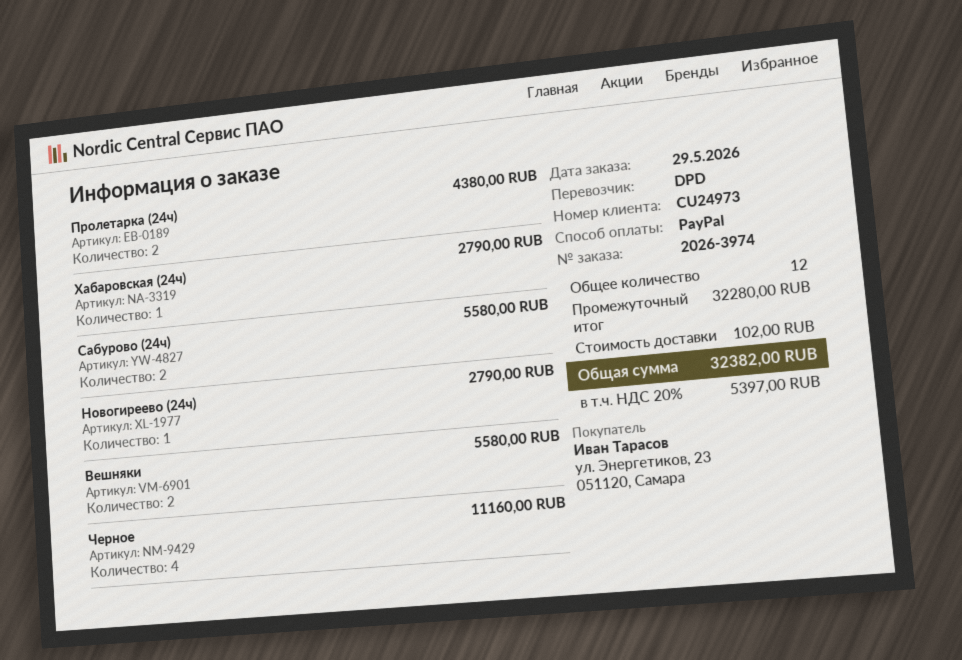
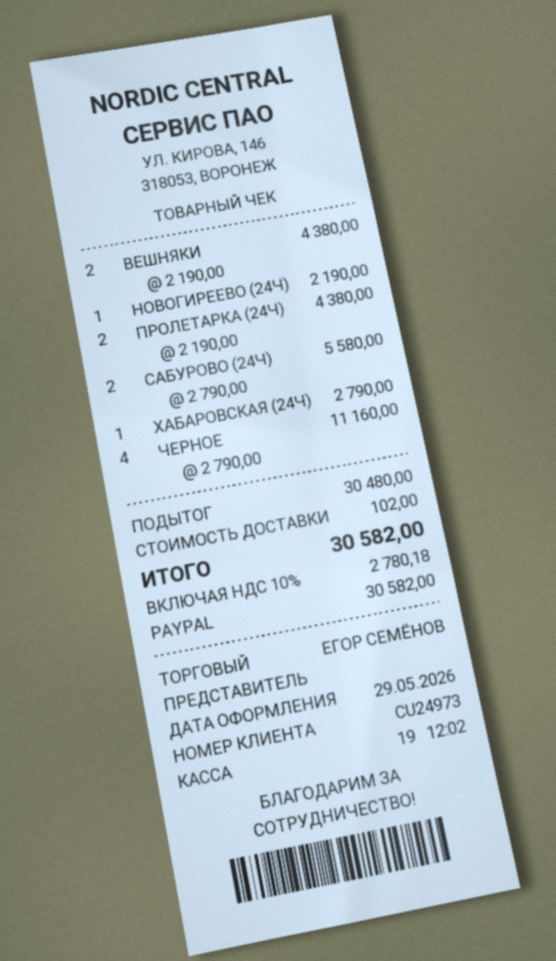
Новогиреево (24ч): 1 for 2790.00 -> 1 for 2190.00
Вешняки: 2 for 5580.00 -> 2 for 4380.00
subtotal: 32280.00 -> 30480.00
tax: 20% = 5397.00 -> 10% = 2780.18
total: 32382.00 -> 30582.00

